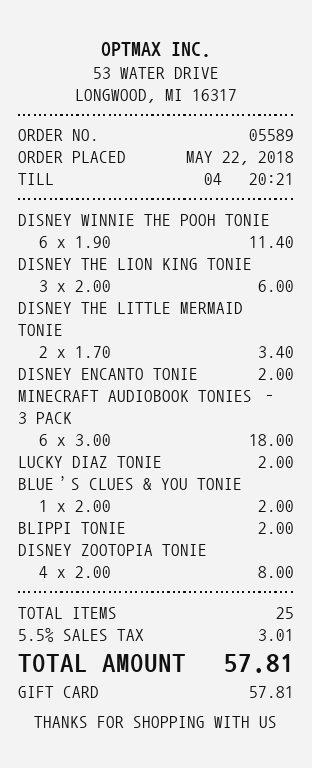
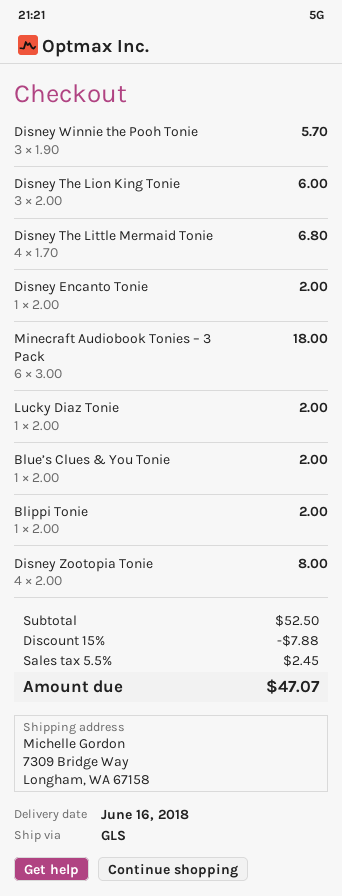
DISNEY WINNIE THE POOH TONIE: 6 x 1.90 = 11.40 -> 3 x 1.90 = 5.70
DISNEY THE LITTLE MERMAID TONIE: 2 x 1.70 = 3.40 -> 4 x 1.70 = 6.80
discount: none -> 15% = 7.88
tax: 5.5% = 3.01 -> 5.5% = 2.45
total: 57.81 -> 47.07

